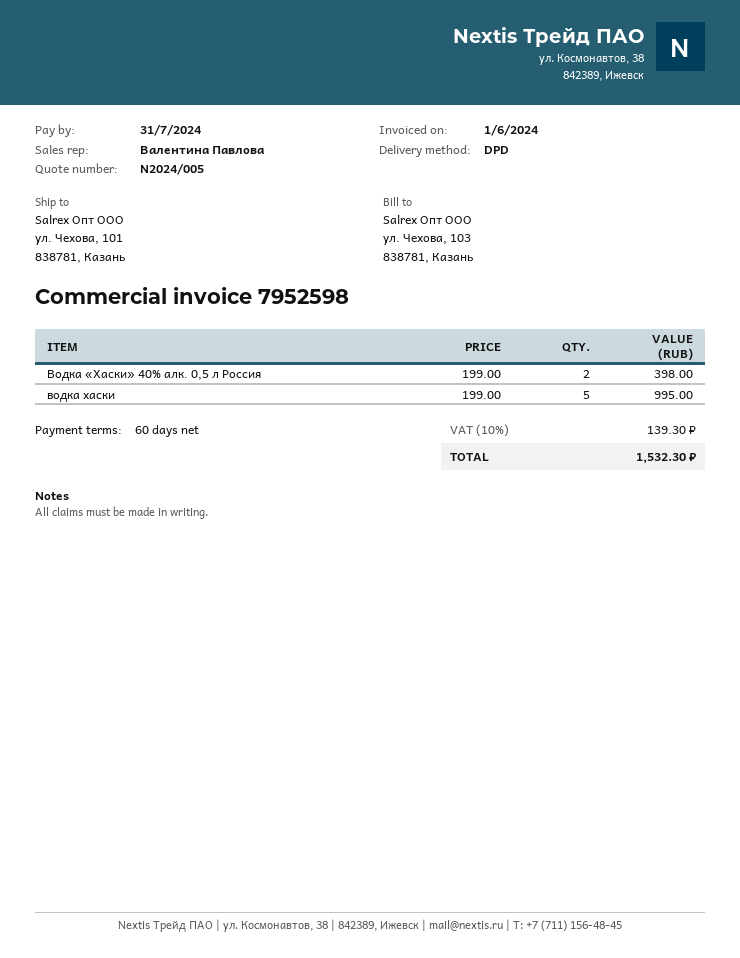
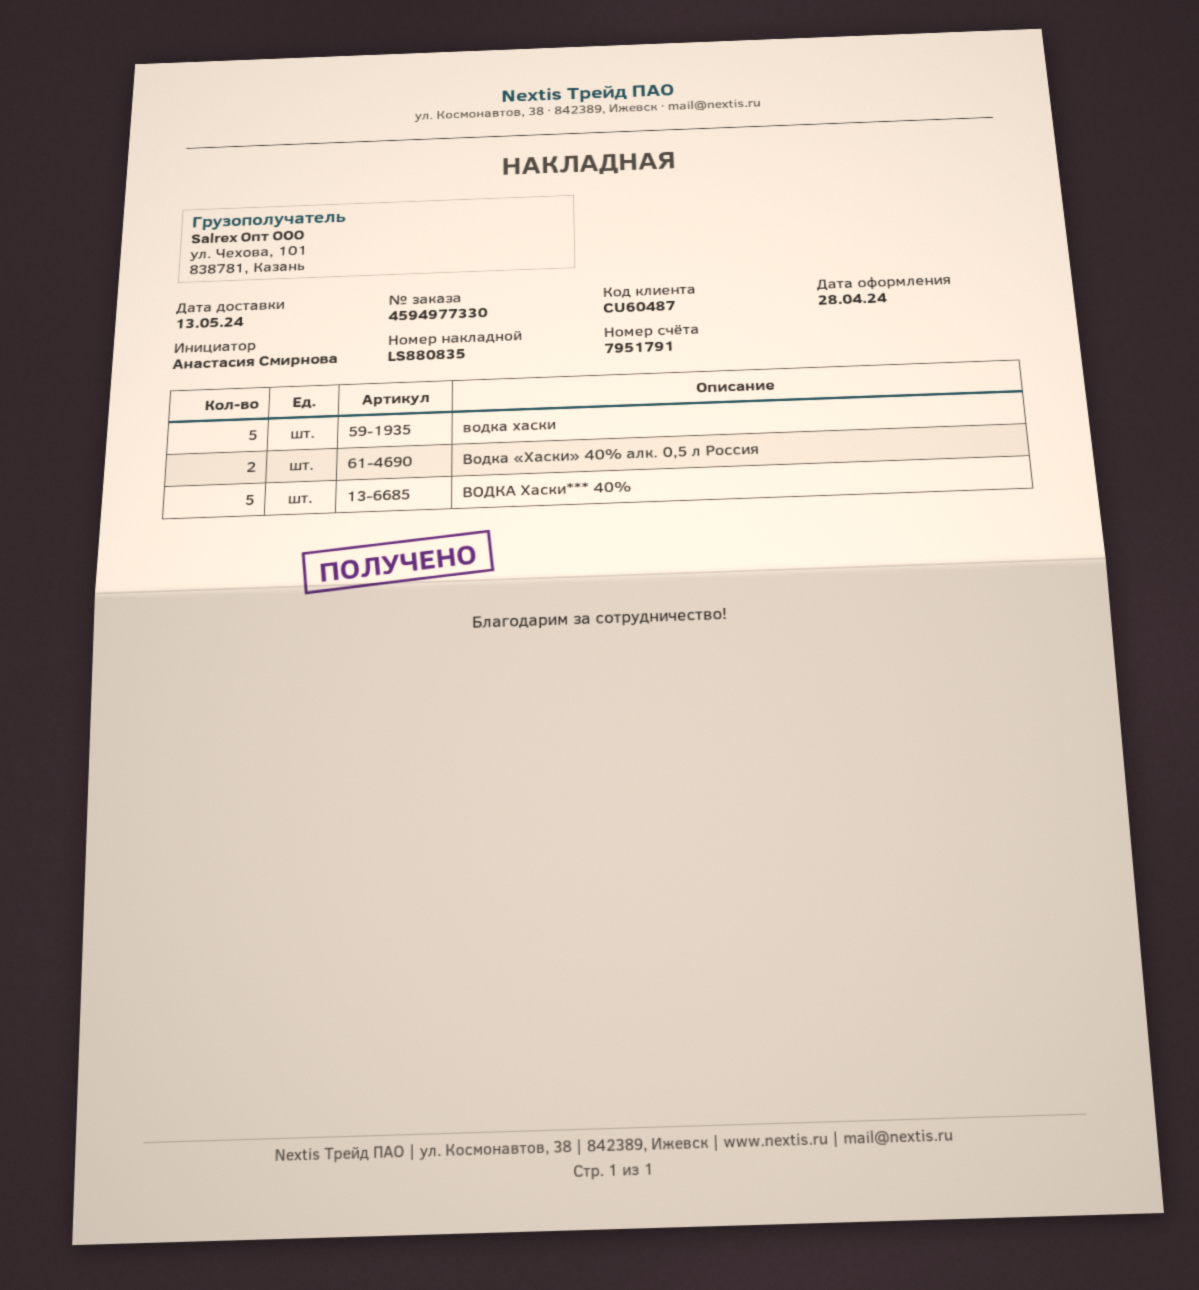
invoice number: 7952598 -> 7951791
ВОДКА Хаски*** 40%: none -> 5

